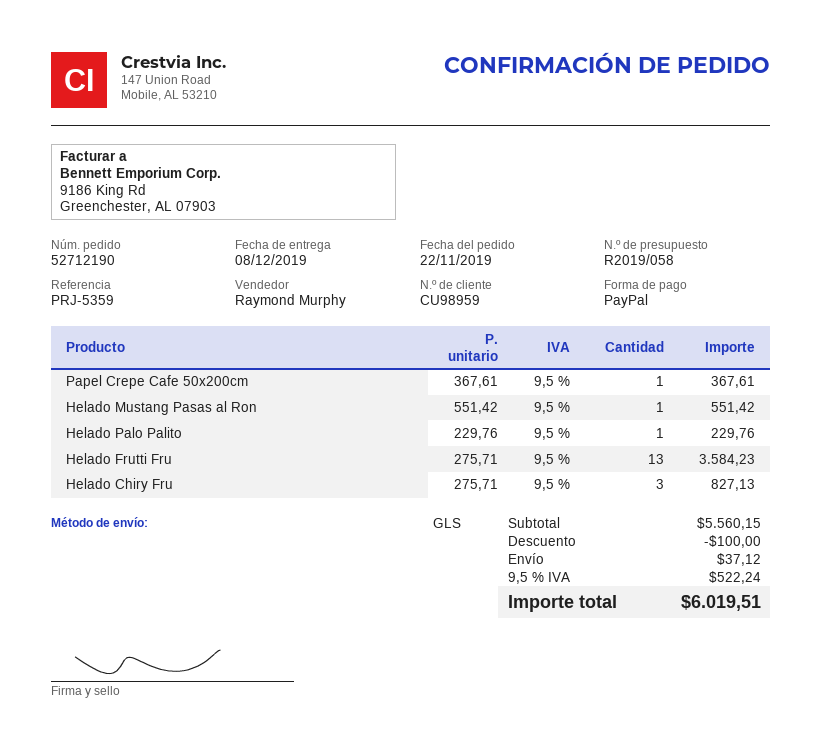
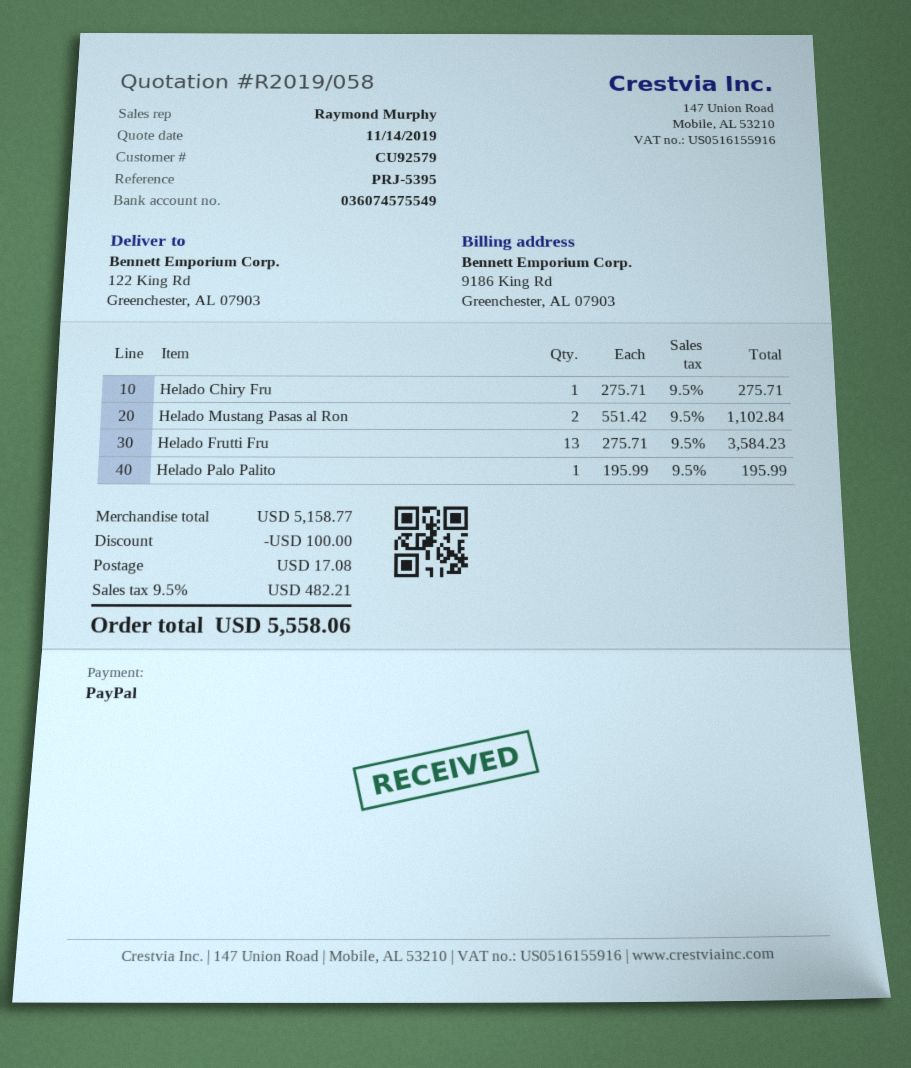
customer number: CU98959 -> CU92579
reference: PRJ-5359 -> PRJ-5395
Papel Crepe Cafe 50x200cm: 1 x 367.61 = 367.61 -> none
Helado Mustang Pasas al Ron: 1 x 551.42 = 551.42 -> 2 x 551.42 = 1102.84
Helado Palo Palito: 1 x 229.76 = 229.76 -> 1 x 195.99 = 195.99
Helado Chiry Fru: 3 x 275.71 = 827.13 -> 1 x 275.71 = 275.71
subtotal: 5560.15 -> 5158.77
shipping: 37.12 -> 17.08
tax: 9.5% = 522.24 -> 9.5% = 482.21
total: 6019.51 -> 5558.06

